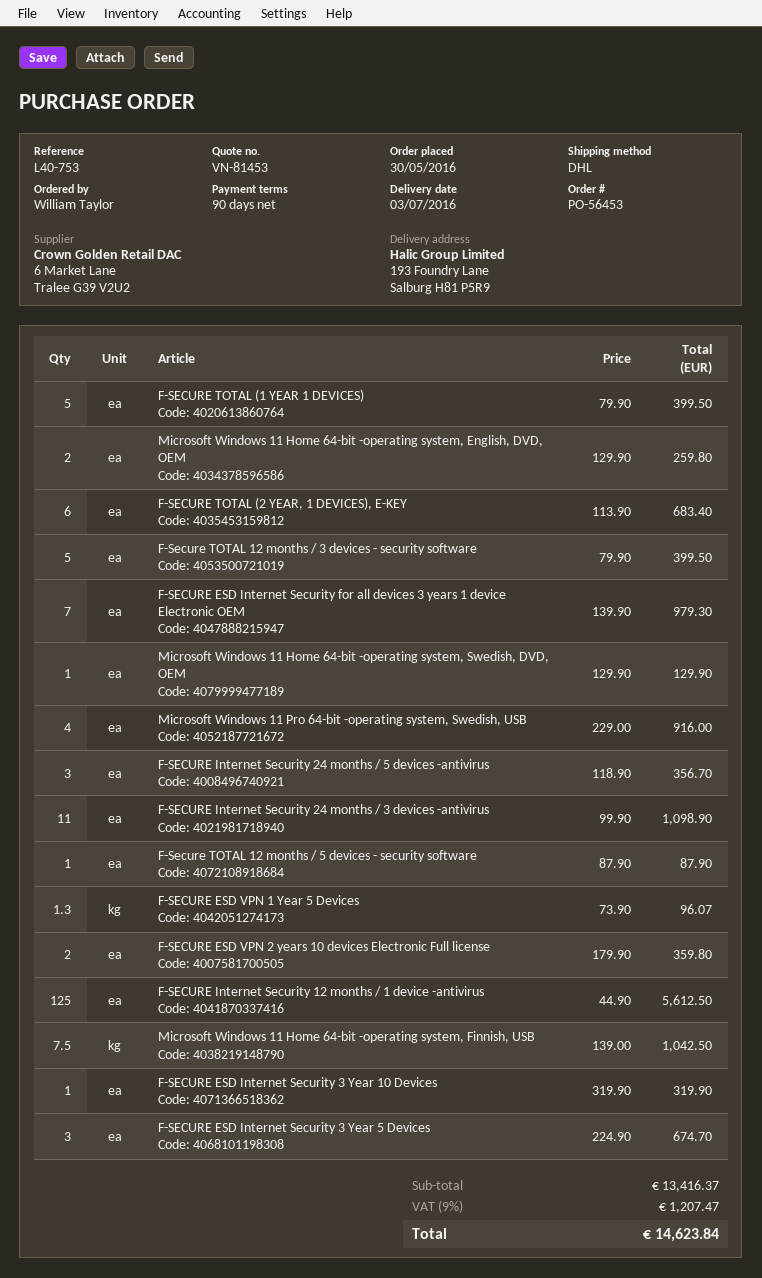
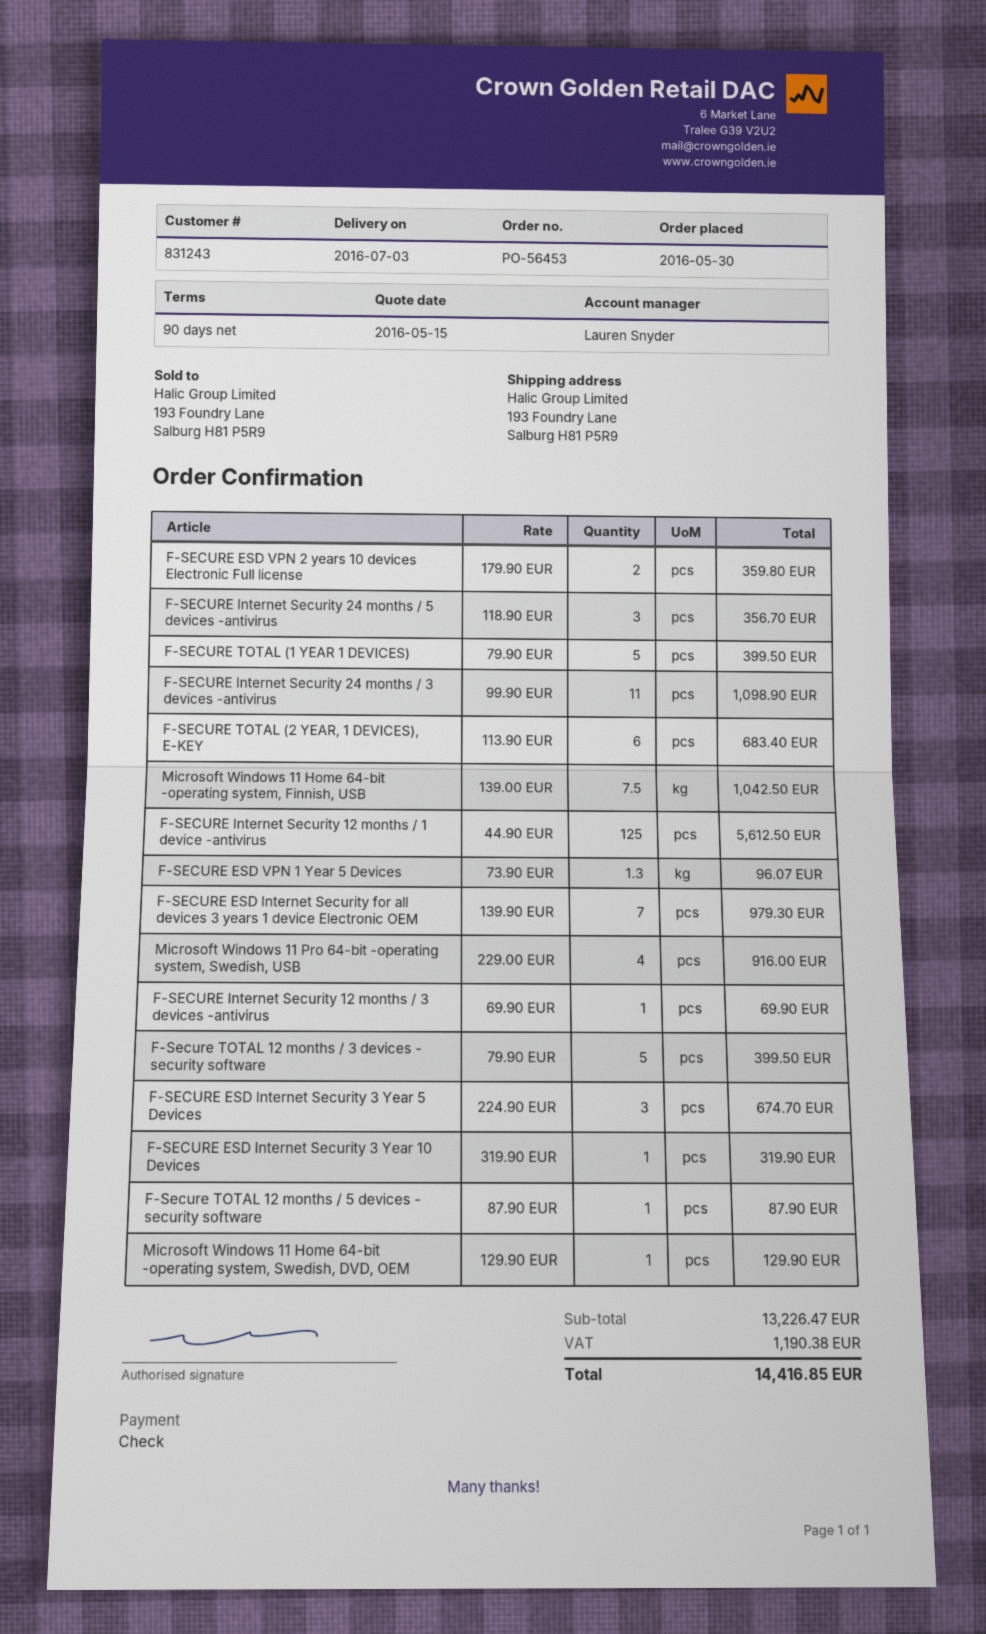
Microsoft Windows 11 Home 64-bit -operating system, English, DVD, OEM: 2 x 129.90 = 259.80 -> none
F-SECURE Internet Security 12 months / 3 devices -antivirus: none -> 1 x 69.90 = 69.90
subtotal: 13416.37 -> 13226.47
tax: 1207.47 -> 1190.38
total: 14623.84 -> 14416.85

